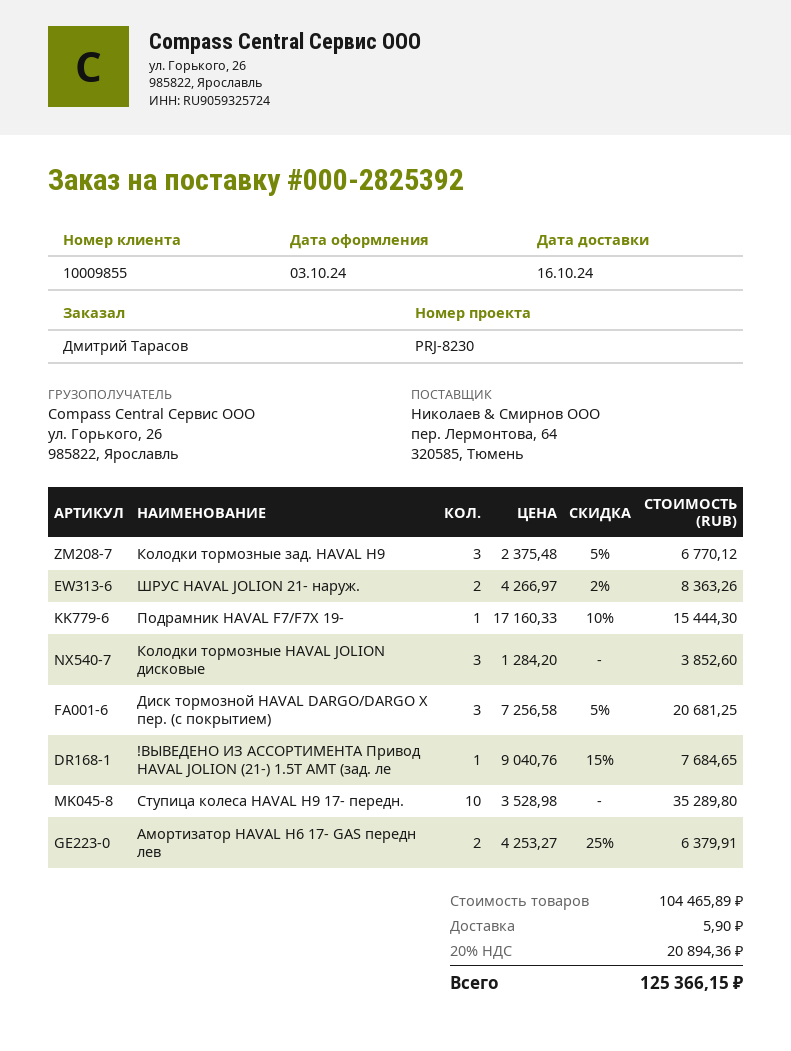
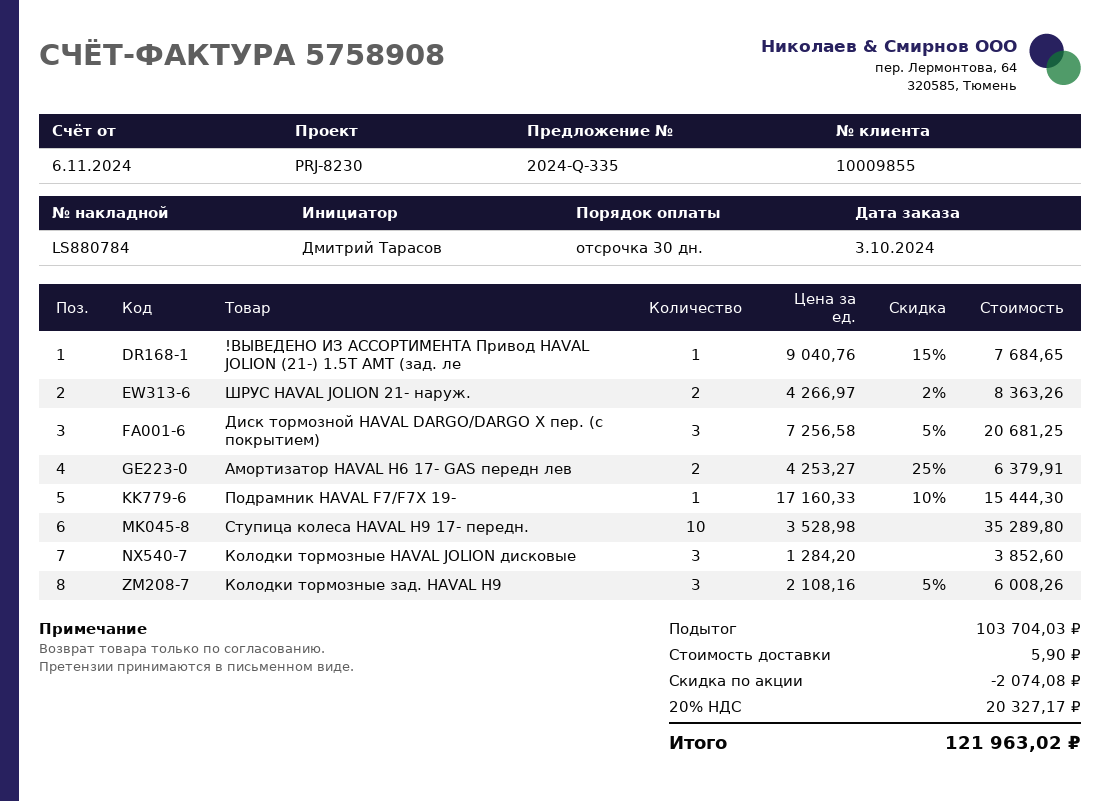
Колодки тормозные зад. HAVAL H9: 3 x 2375.48 - 5% = 6770.12 -> 3 x 2108.16 - 5% = 6008.26
subtotal: 104465.89 -> 103704.03
discount: none -> 2074.08
tax: 20% = 20894.36 -> 20% = 20327.17
total: 125366.15 -> 121963.02

